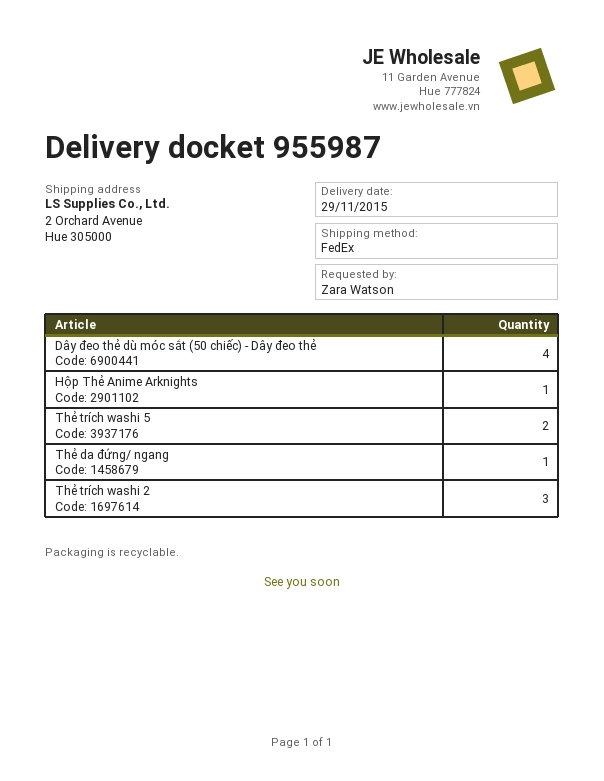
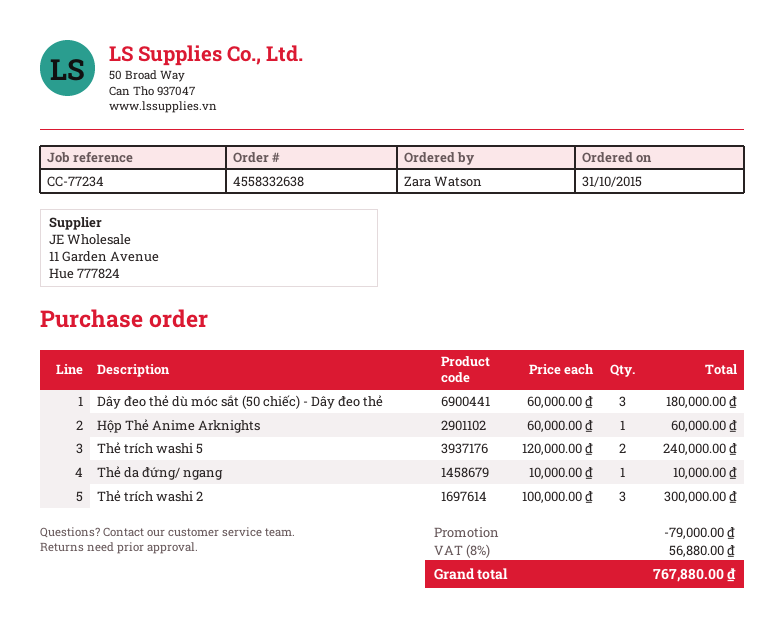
Dây đeo thẻ dù móc sắt (50 chiếc) - Dây đeo thẻ: 4 -> 3

